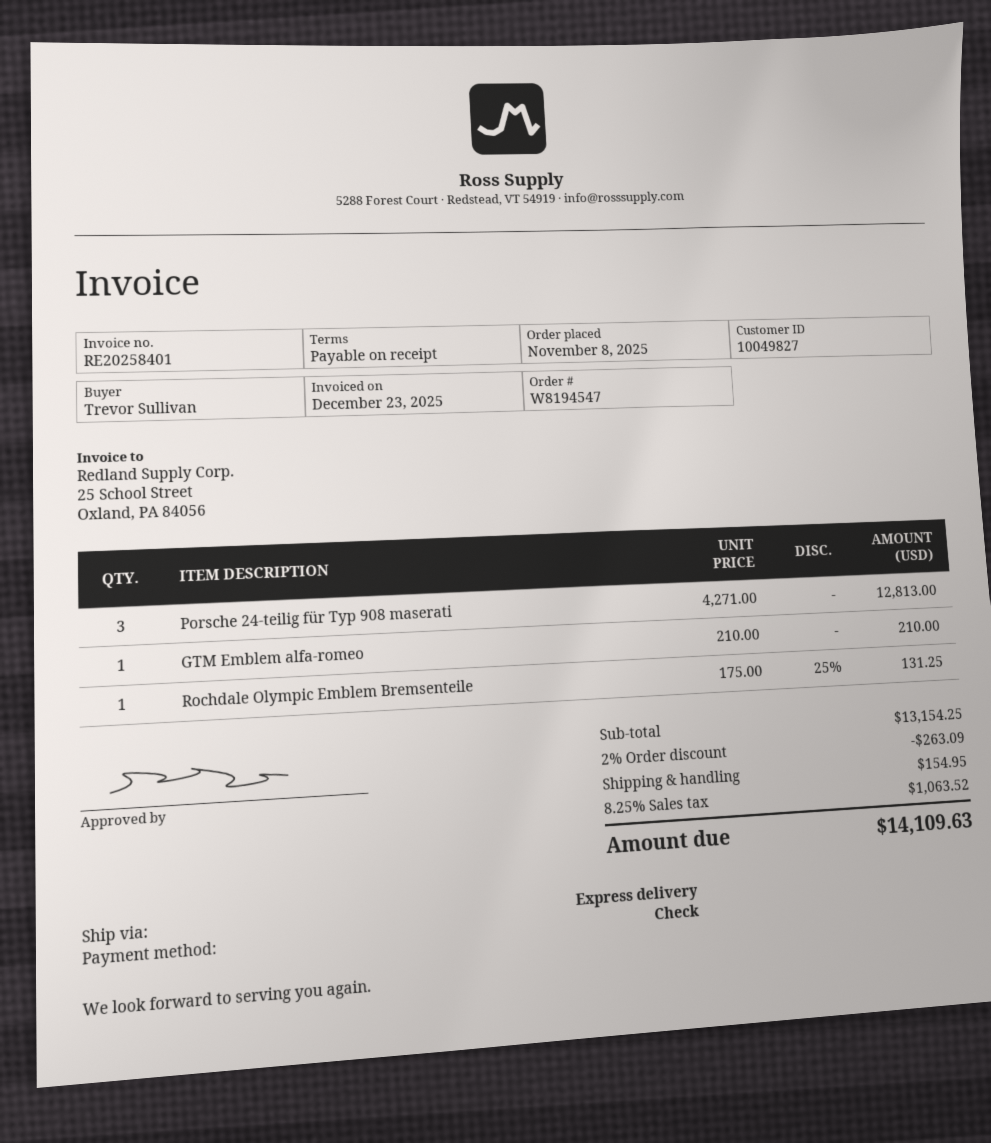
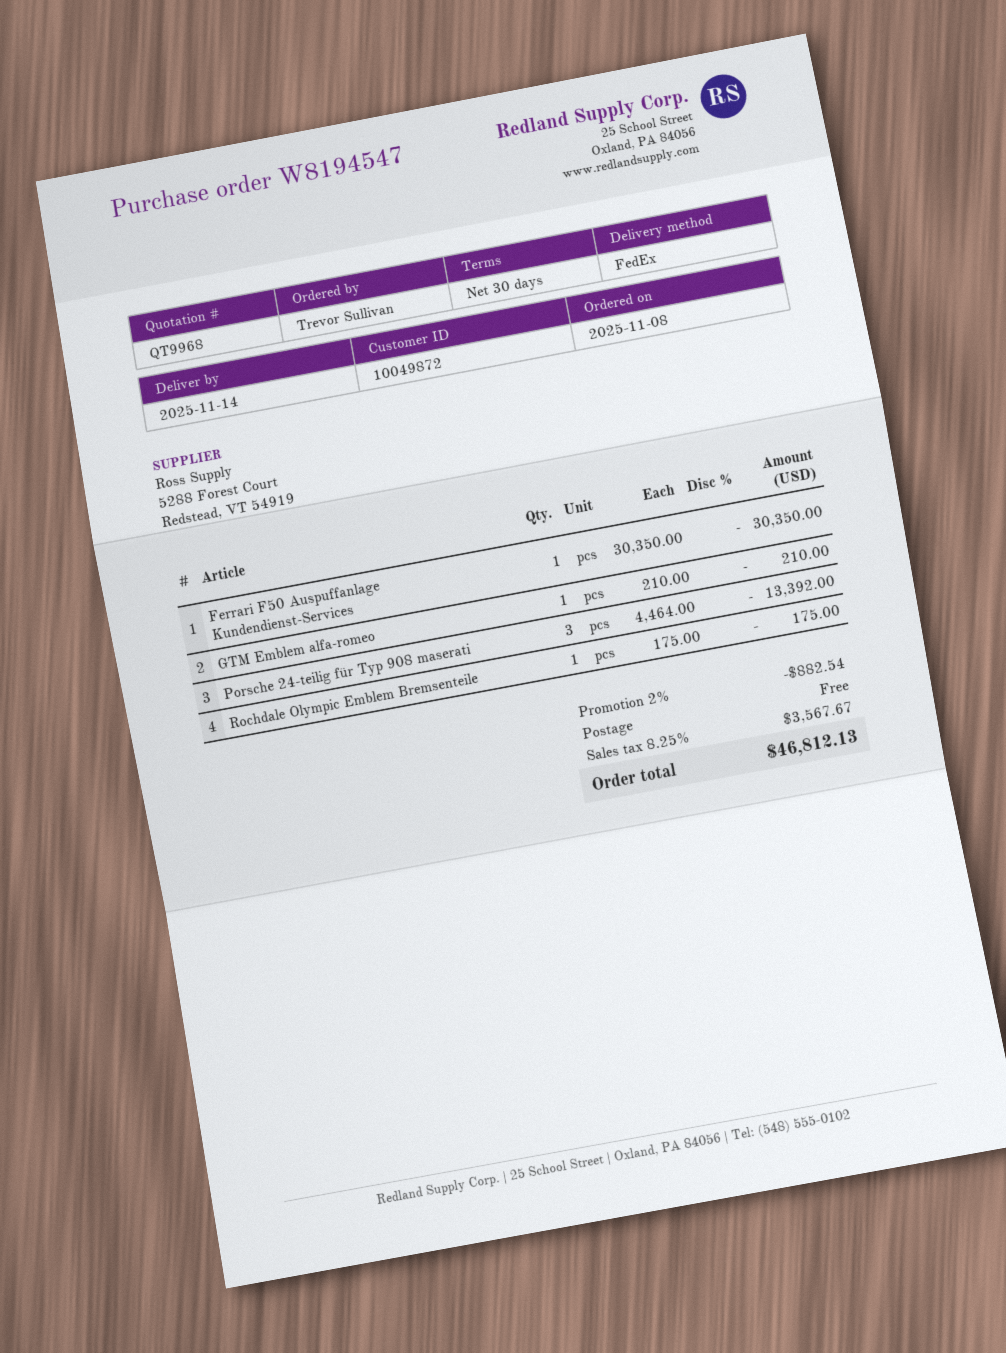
payment terms: on receipt -> 30 days
customer number: 10049827 -> 10049872
shipping method: express -> FedEx
Porsche 24-teilig für Typ 908 maserati: 3 x 4271.00 = 12813.00 -> 3 x 4464.00 = 13392.00
Rochdale Olympic Emblem Bremsenteile: 1 x 175.00 - 25% = 131.25 -> 1 x 175.00 = 175.00
Ferrari F50 Auspuffanlage Kundendienst-Services: none -> 1 x 30350.00 = 30350.00
discount: 2% = 263.09 -> 2% = 882.54
shipping: 154.95 -> 0.00
tax: 8.25% = 1063.52 -> 8.25% = 3567.67
total: 14109.63 -> 46812.13

